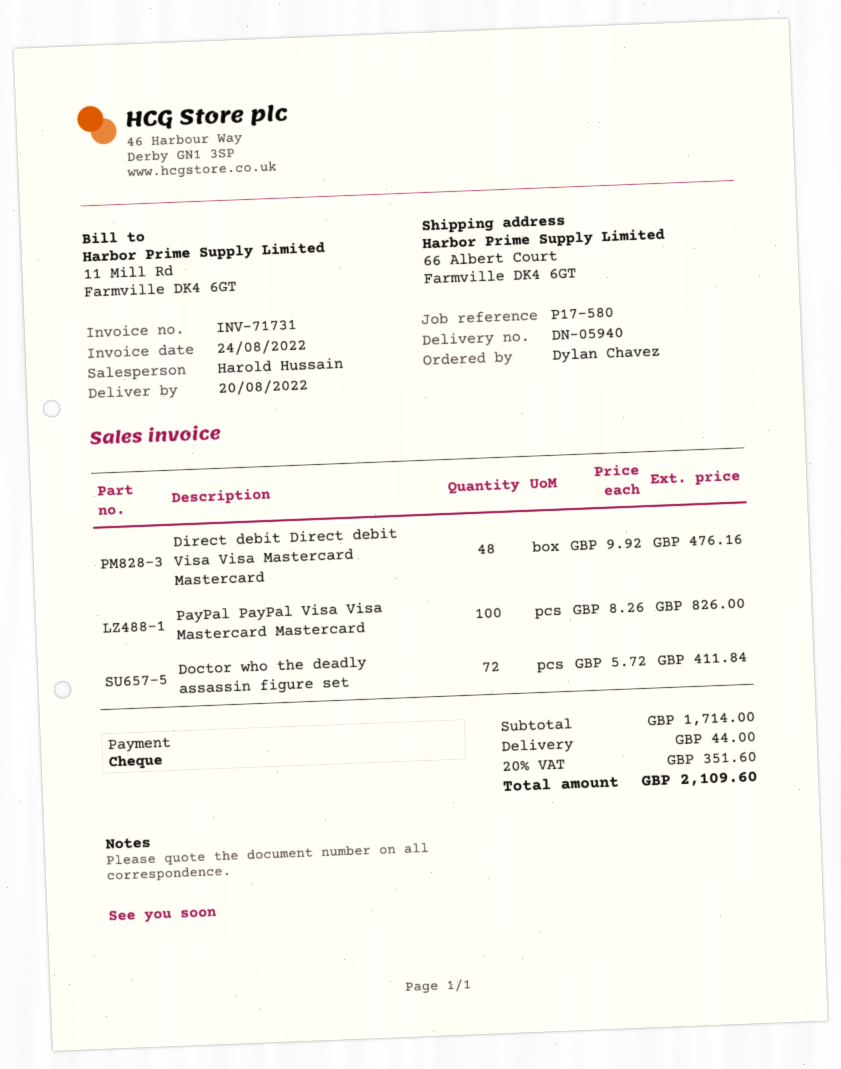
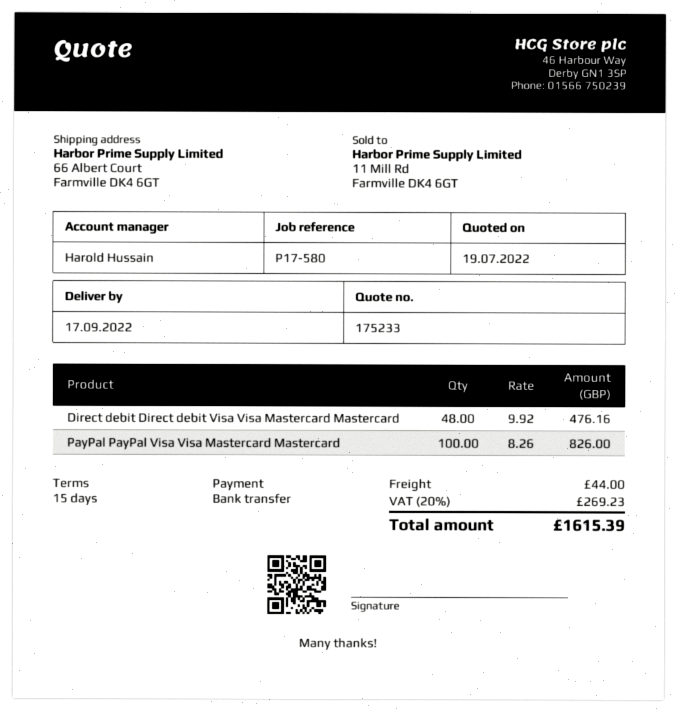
delivery date: 2022-08-20 -> 2022-09-17
payment method: cheque -> bank transfer
Doctor who the deadly assassin figure set: 72 x 5.72 = 411.84 -> none
tax: 20% = 351.60 -> 20% = 269.23
total: 2109.60 -> 1615.39

